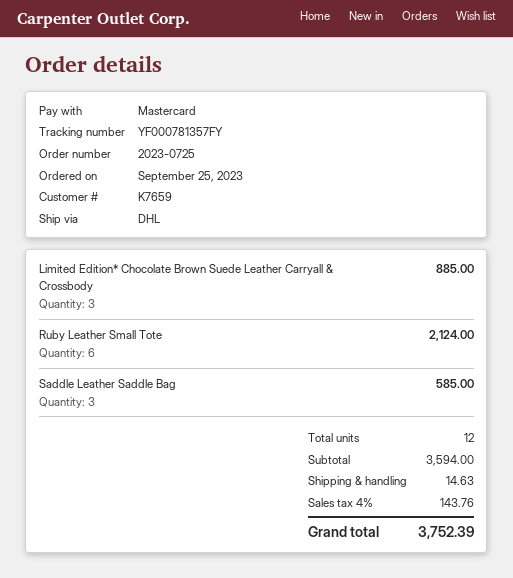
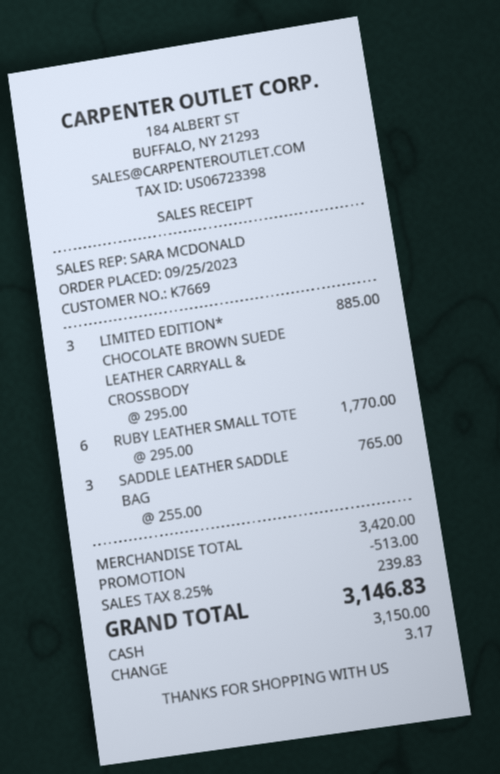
customer number: K7659 -> K7669
payment method: Mastercard -> cash
Ruby Leather Small Tote: 6 for 2124.00 -> 6 for 1770.00
Saddle Leather Saddle Bag: 3 for 585.00 -> 3 for 765.00
subtotal: 3594.00 -> 3420.00
discount: none -> 513.00
shipping: 14.63 -> none
tax: 4% = 143.76 -> 8.25% = 239.83
total: 3752.39 -> 3146.83

